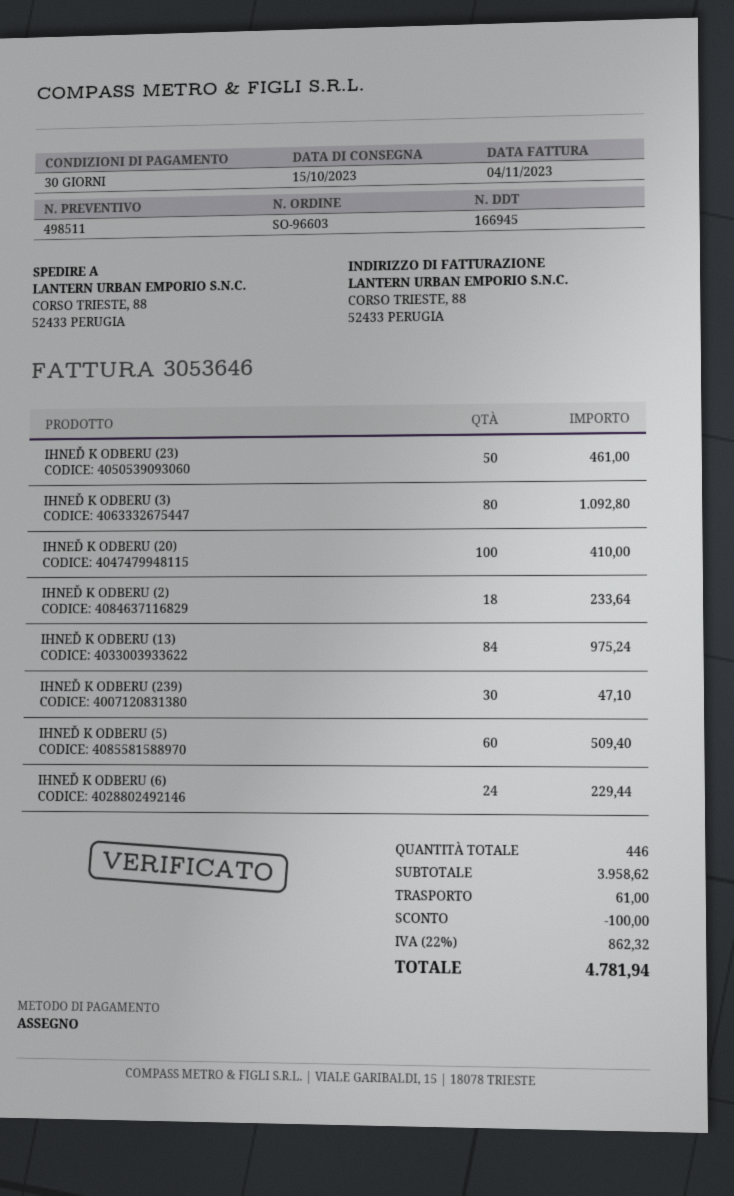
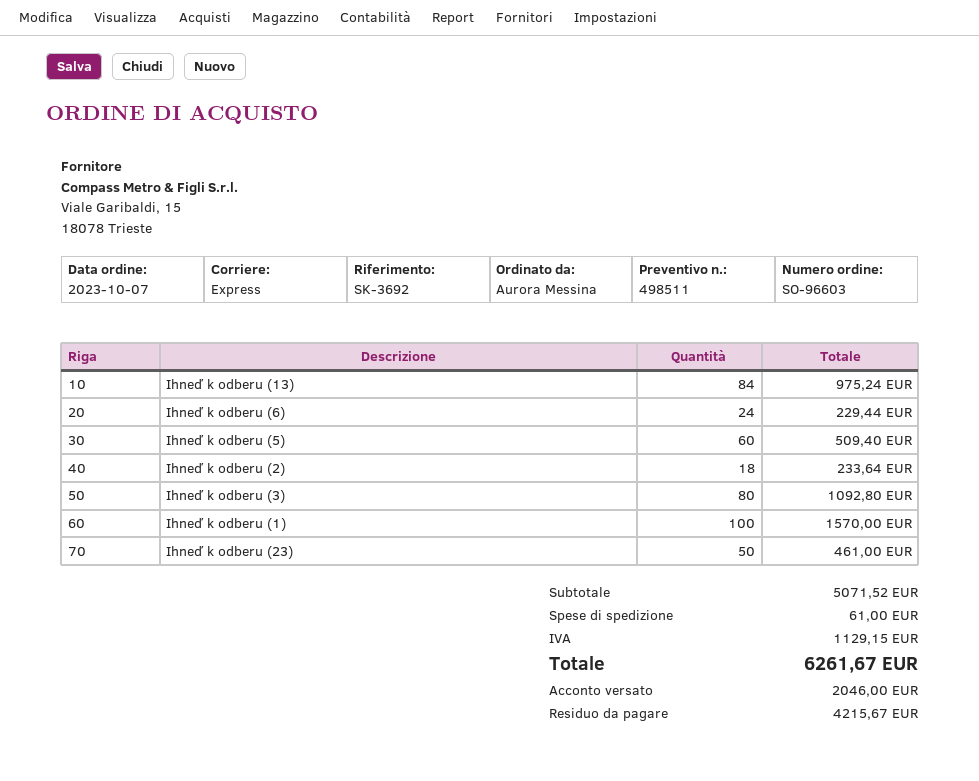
IHNEĎ K ODBERU (20): 100 for 410.00 -> none
IHNEĎ K ODBERU (239): 30 for 47.10 -> none
Ihneď k odberu (1): none -> 100 for 1570.00
subtotal: 3958.62 -> 5071.52
discount: 100.00 -> none
tax: 862.32 -> 1129.15
total: 4781.94 -> 6261.67

